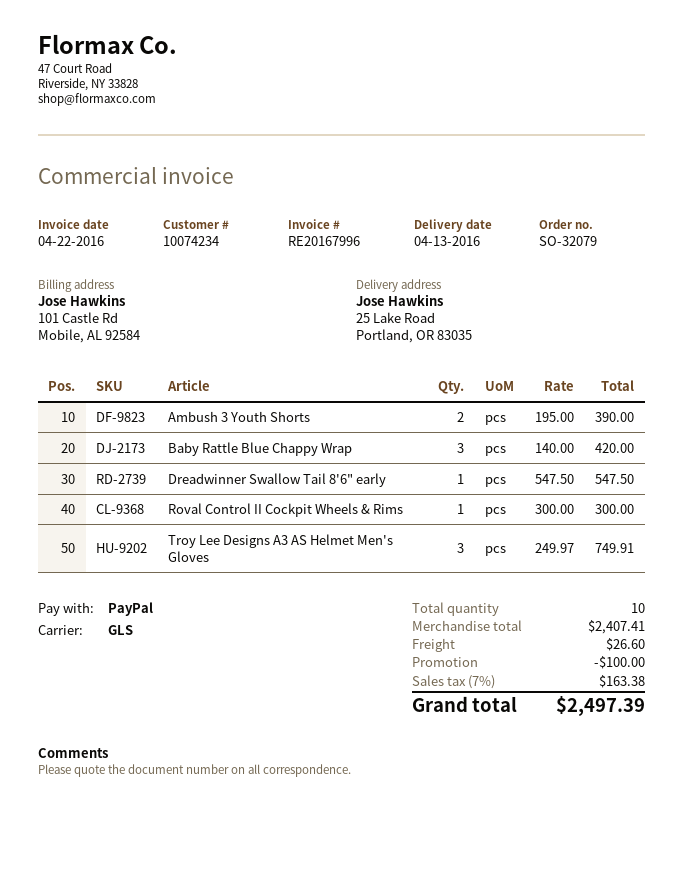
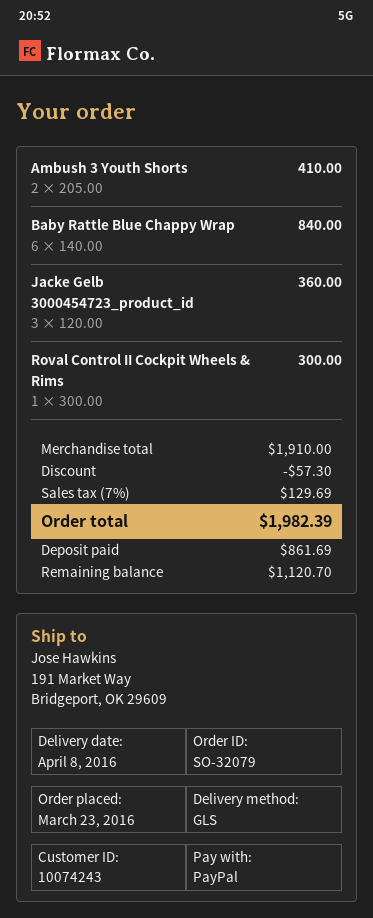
delivery date: 2016-04-13 -> 2016-04-08
customer number: 10074234 -> 10074243
ship to: 25 Lake Road, Portland, OR 83035 -> 191 Market Way, Bridgeport, OK 29609
Ambush 3 Youth Shorts: 2 x 195.00 = 390.00 -> 2 x 205.00 = 410.00
Baby Rattle Blue Chappy Wrap: 3 x 140.00 = 420.00 -> 6 x 140.00 = 840.00
Dreadwinner Swallow Tail 8'6" early: 1 x 547.50 = 547.50 -> none
Troy Lee Designs A3 AS Helmet Men's Gloves: 3 x 249.97 = 749.91 -> none
Jacke Gelb 3000454723_product_id: none -> 3 x 120.00 = 360.00
subtotal: 2407.41 -> 1910.00
discount: 100.00 -> 57.30
shipping: 26.60 -> none
tax: 7% = 163.38 -> 7% = 129.69
total: 2497.39 -> 1982.39

